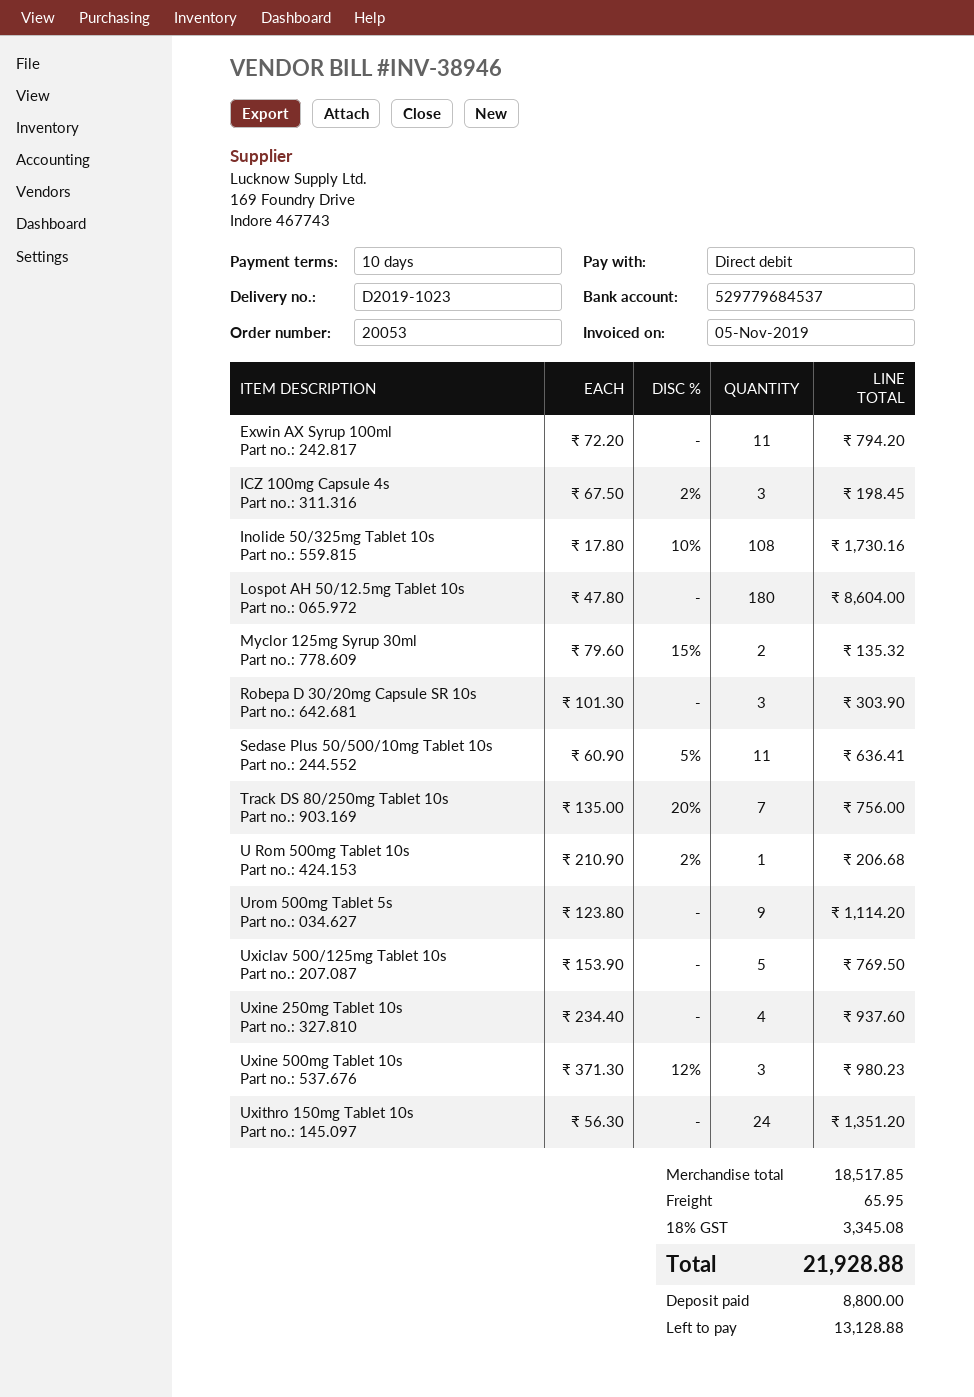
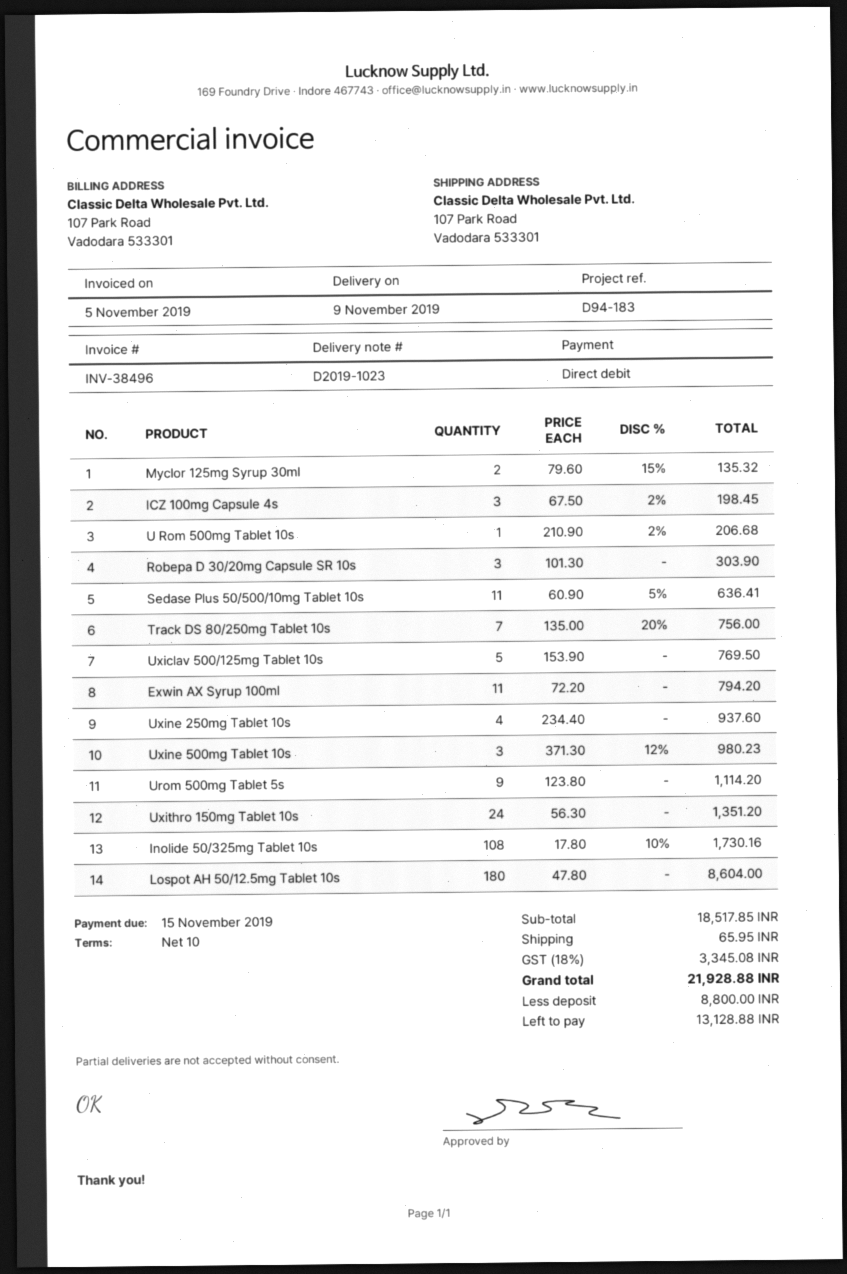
invoice number: INV-38946 -> INV-38496

